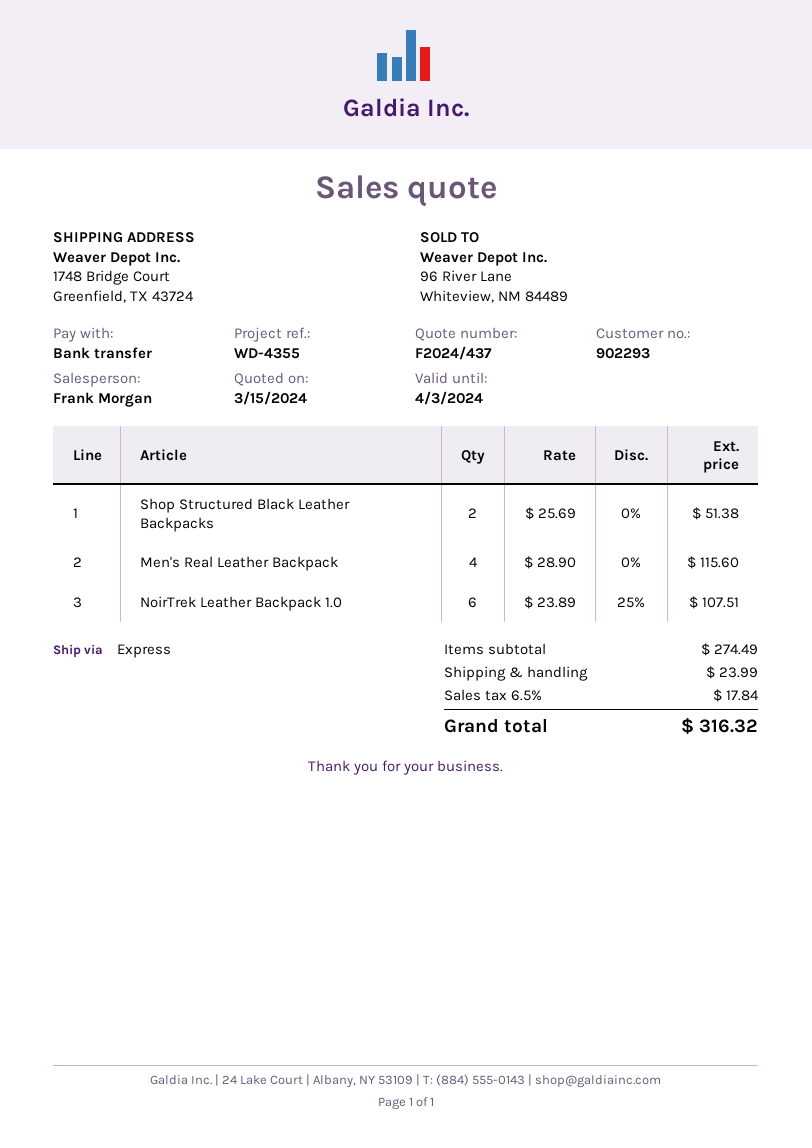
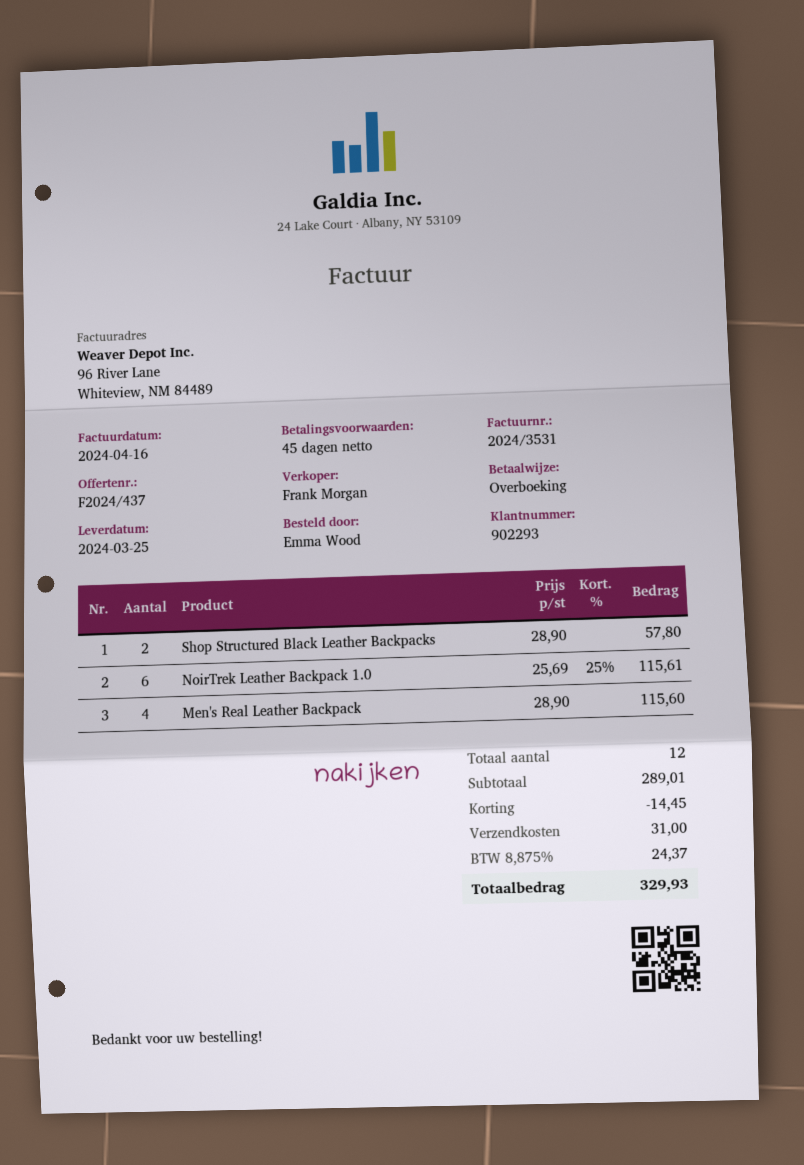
Shop Structured Black Leather Backpacks: 2 x 25.69 = 51.38 -> 2 x 28.90 = 57.80
NoirTrek Leather Backpack 1.0: 6 x 23.89 - 25% = 107.51 -> 6 x 25.69 - 25% = 115.61
subtotal: 274.49 -> 289.01
discount: none -> 14.45
shipping: 23.99 -> 31.00
tax: 6.5% = 17.84 -> 8.875% = 24.37
total: 316.32 -> 329.93

